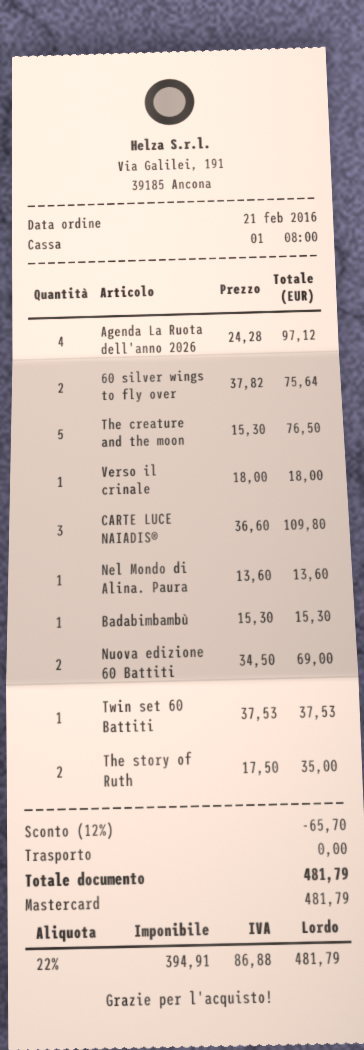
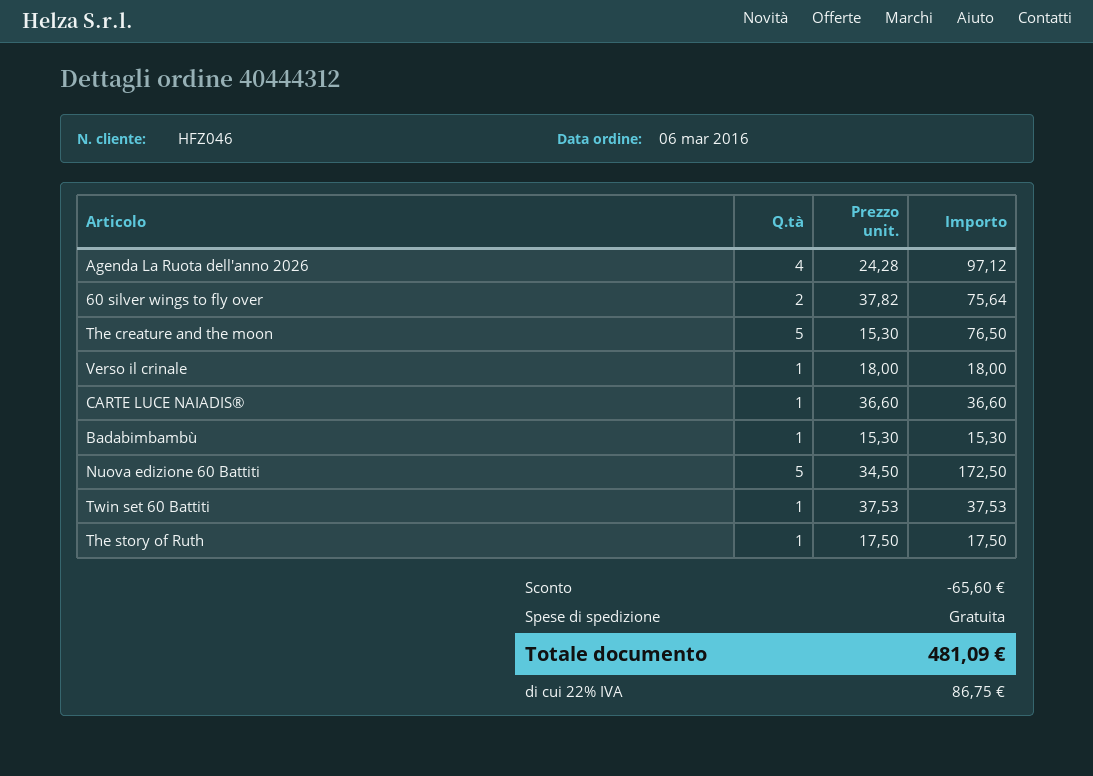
order date: 2016-02-21 -> 2016-03-06
CARTE LUCE NAIADIS®: 3 x 36.60 = 109.80 -> 1 x 36.60 = 36.60
Nel Mondo di Alina. Paura: 1 x 13.60 = 13.60 -> none
Nuova edizione 60 Battiti: 2 x 34.50 = 69.00 -> 5 x 34.50 = 172.50
The story of Ruth: 2 x 17.50 = 35.00 -> 1 x 17.50 = 17.50
discount: 65.70 -> 65.60
tax: 22% = 86.88 -> 22% = 86.75
total: 481.79 -> 481.09

